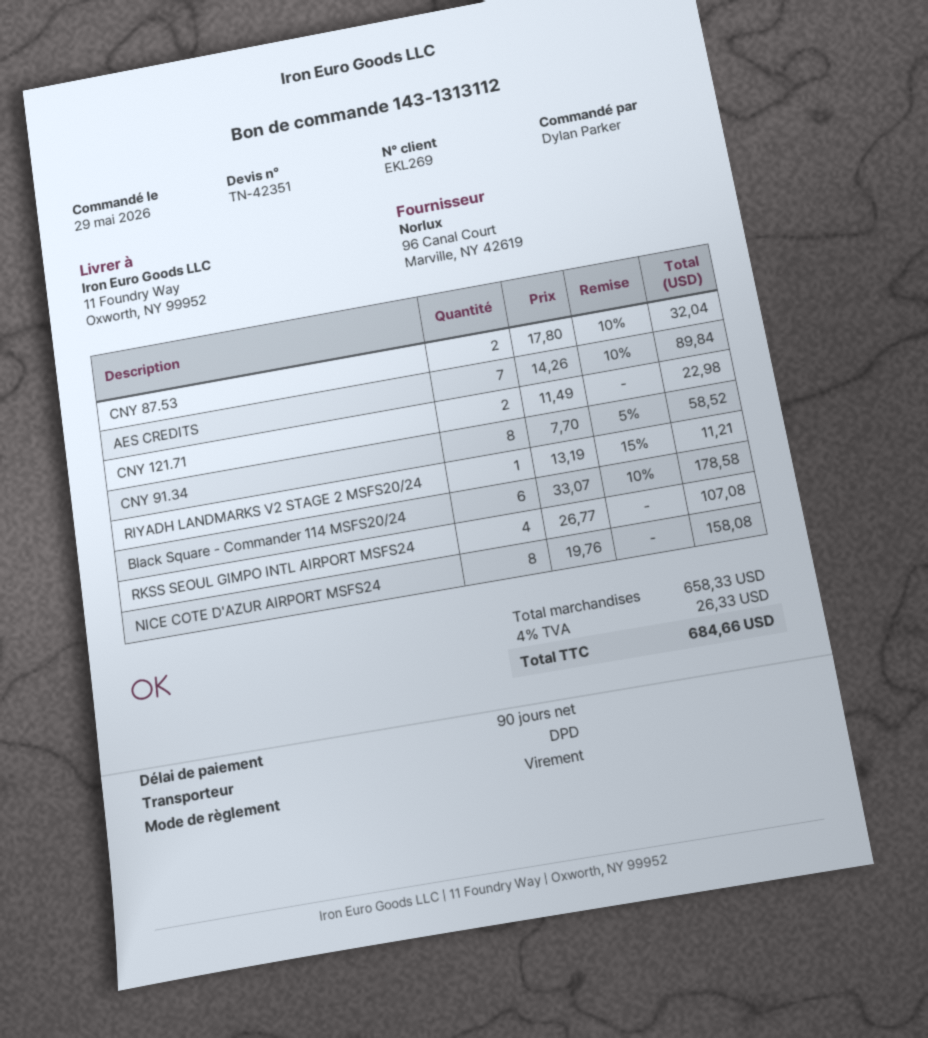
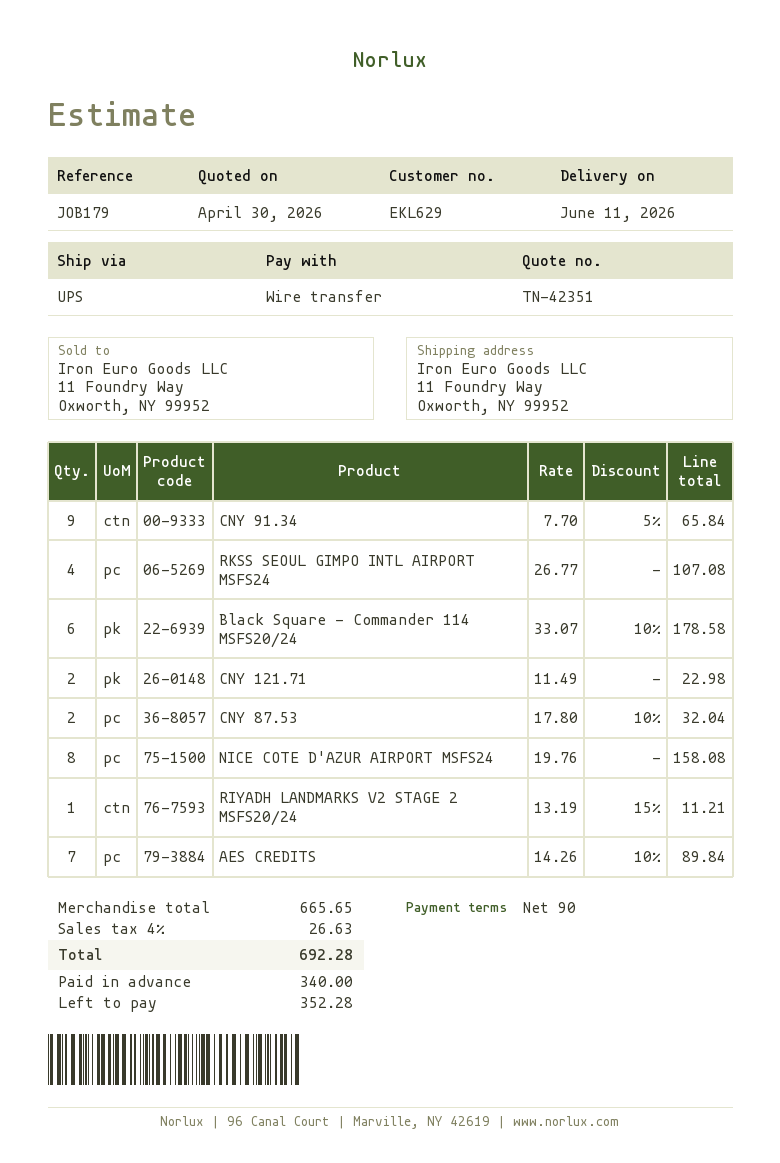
customer number: EKL269 -> EKL629
shipping method: DPD -> UPS
CNY 91.34: 8 x 7.70 - 5% = 58.52 -> 9 x 7.70 - 5% = 65.84
subtotal: 658.33 -> 665.65
tax: 4% = 26.33 -> 4% = 26.63
total: 684.66 -> 692.28

